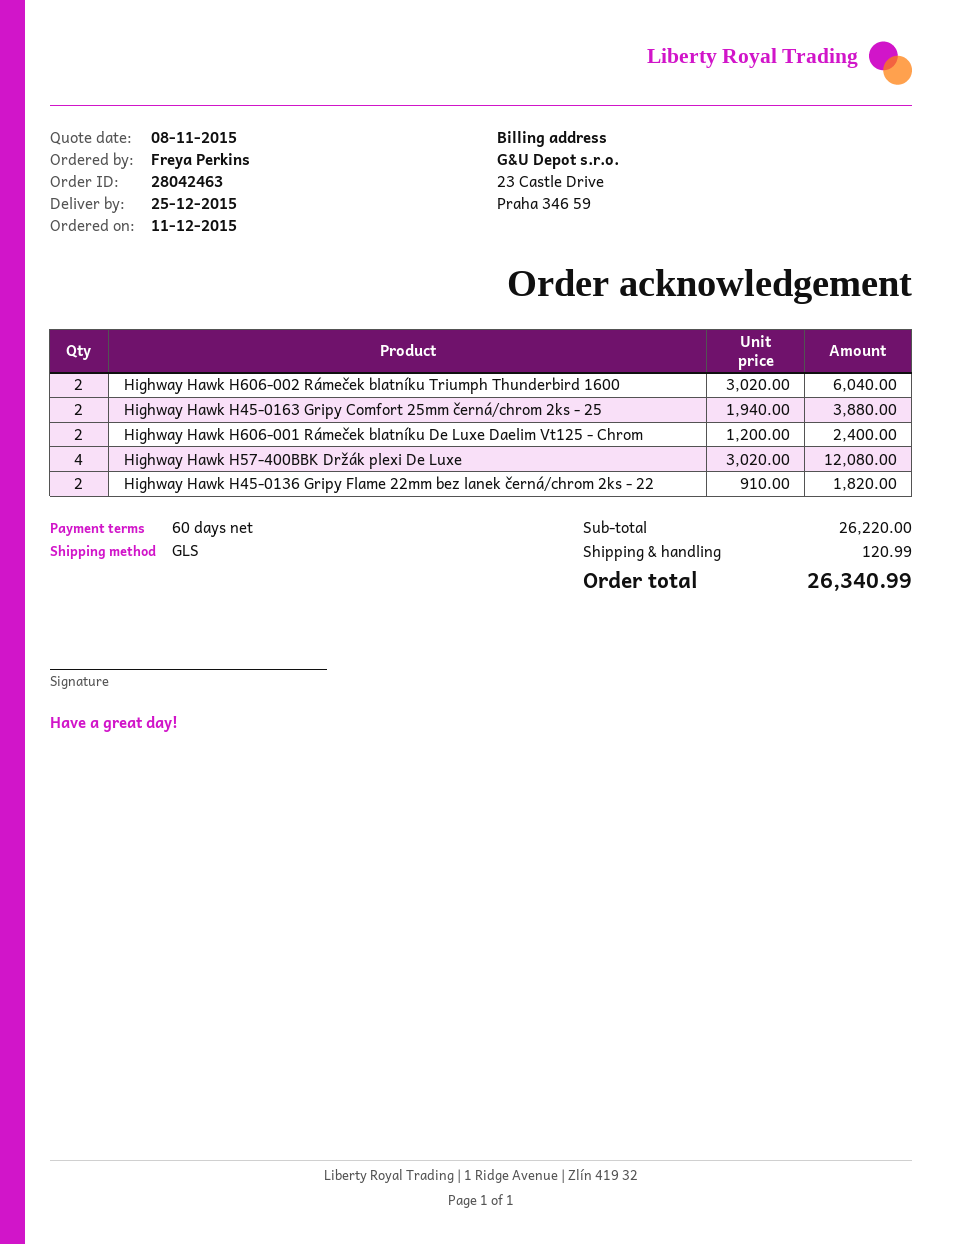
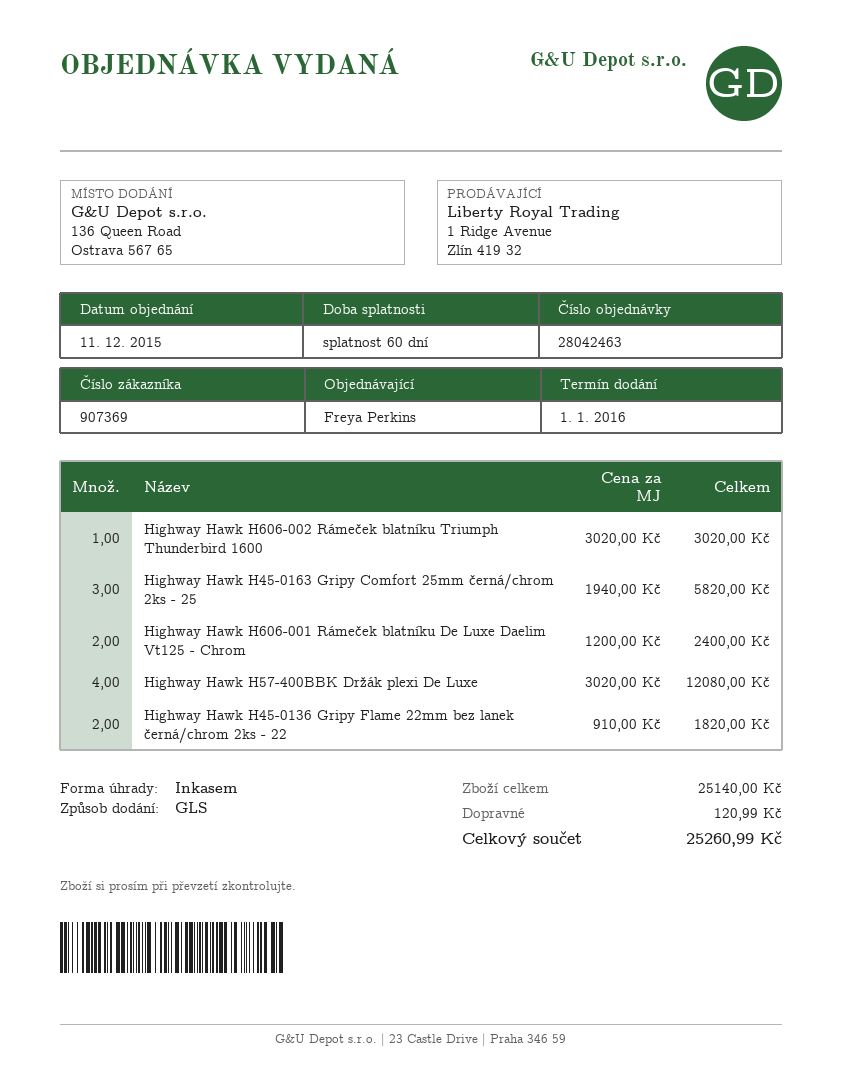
delivery date: 2015-12-25 -> 2016-01-01
Highway Hawk H606-002 Rámeček blatníku Triumph Thunderbird 1600: 2 x 3020.00 = 6040.00 -> 1 x 3020.00 = 3020.00
Highway Hawk H45-0163 Gripy Comfort 25mm černá/chrom 2ks - 25: 2 x 1940.00 = 3880.00 -> 3 x 1940.00 = 5820.00
subtotal: 26220.00 -> 25140.00
total: 26340.99 -> 25260.99

